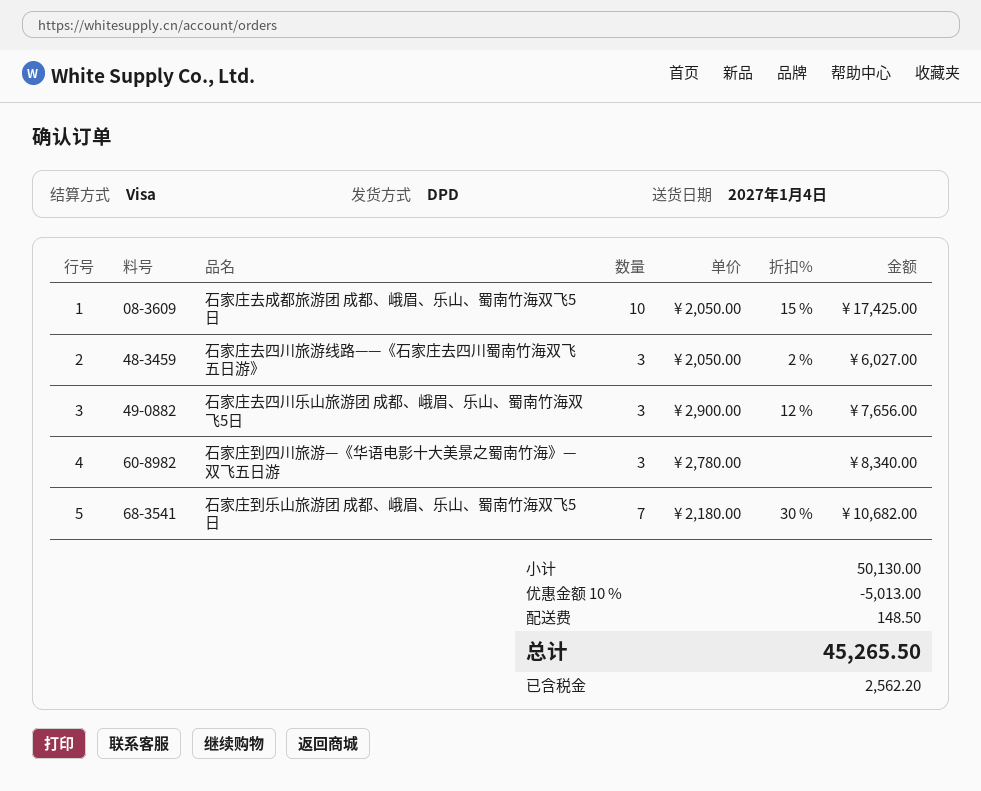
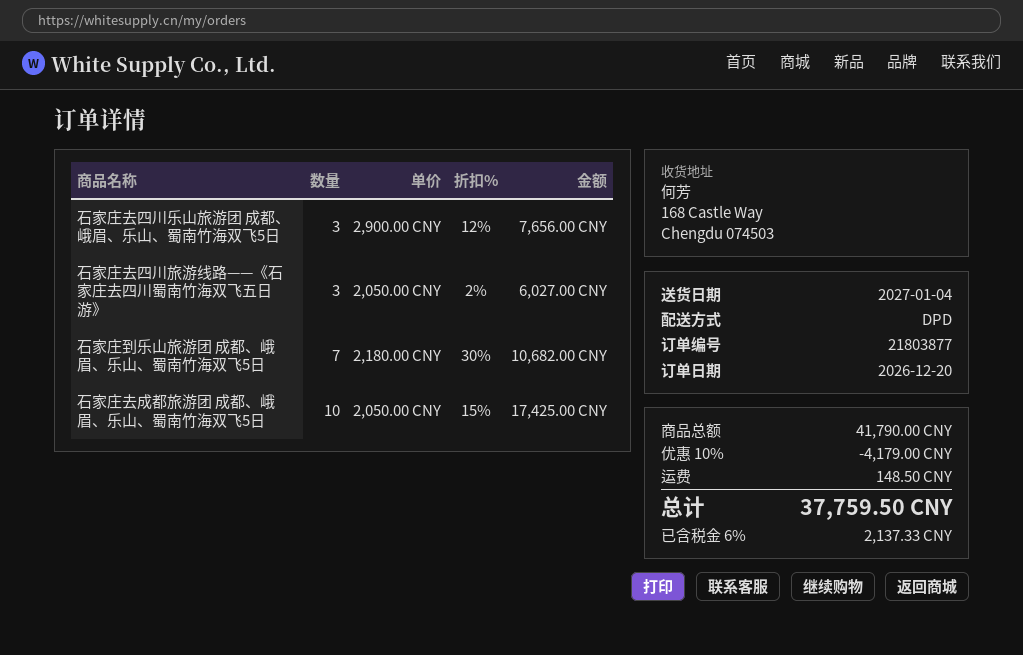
石家庄到四川旅游—《华语电影十大美景之蜀南竹海》—双飞五日游: 3 x 2780.00 = 8340.00 -> none
subtotal: 50130.00 -> 41790.00
discount: 10% = 5013.00 -> 10% = 4179.00
tax: 2562.20 -> 2137.33
total: 45265.50 -> 37759.50

